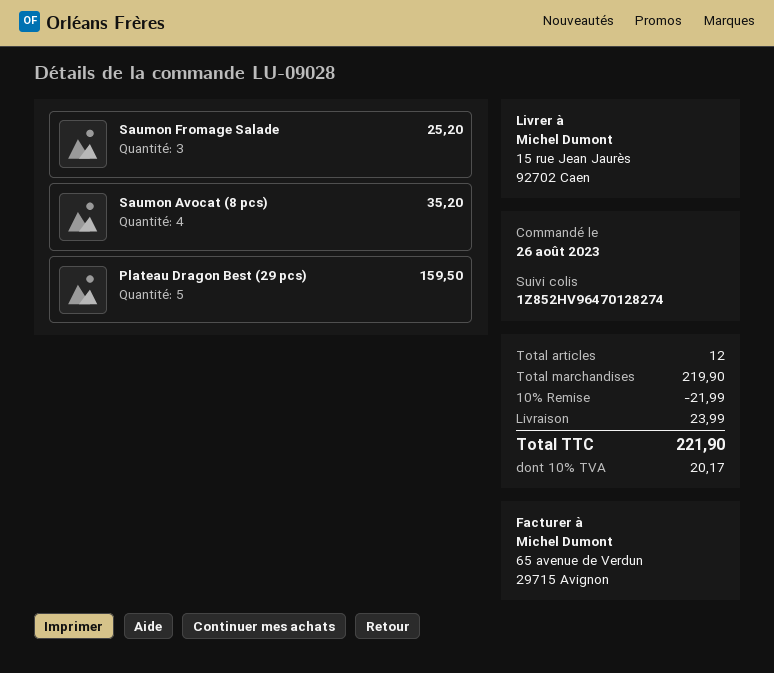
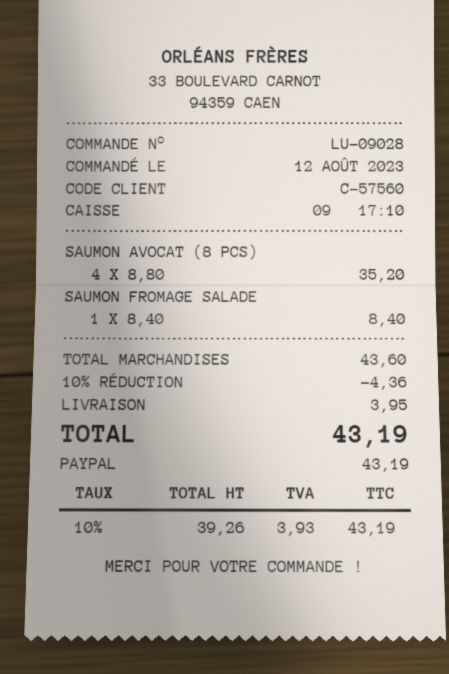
order date: 2023-08-26 -> 2023-08-12
Saumon Fromage Salade: 3 for 25.20 -> 1 for 8.40
Plateau Dragon Best (29 pcs): 5 for 159.50 -> none
subtotal: 219.90 -> 43.60
discount: 10% = 21.99 -> 10% = 4.36
shipping: 23.99 -> 3.95
tax: 10% = 20.17 -> 10% = 3.93
total: 221.90 -> 43.19

